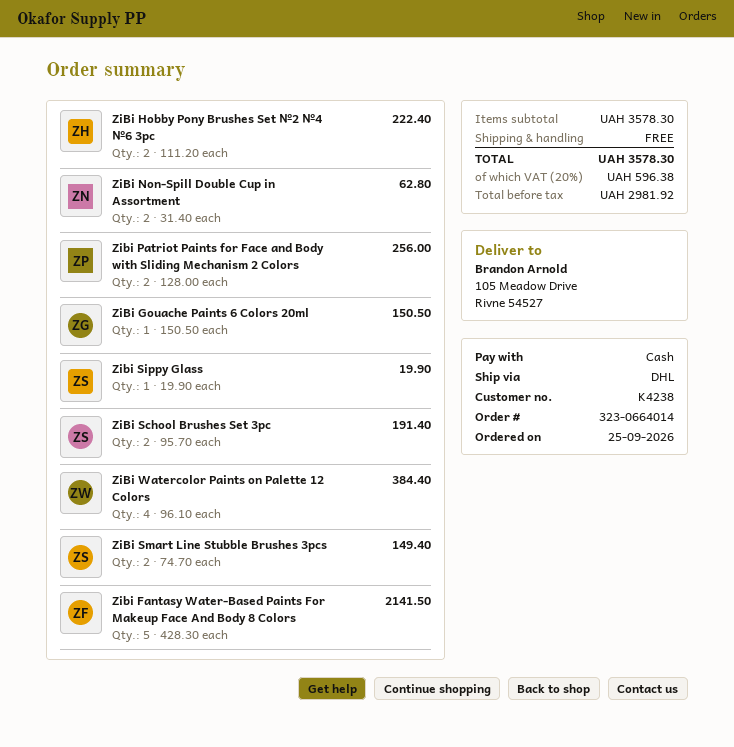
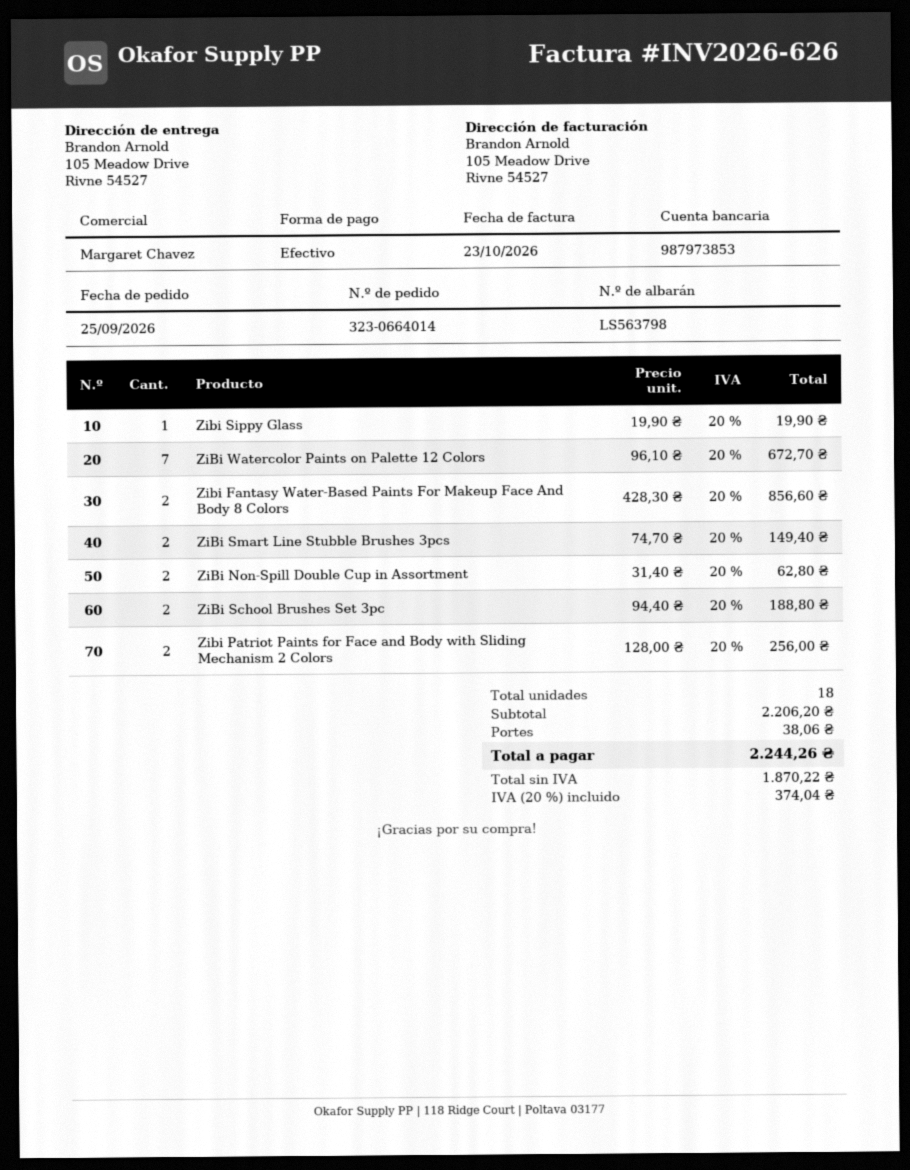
ZiBi Hobby Pony Brushes Set №2 №4 №6 3pc: 2 x 111.20 = 222.40 -> none
ZiBi Gouache Paints 6 Colors 20ml: 1 x 150.50 = 150.50 -> none
ZiBi School Brushes Set 3pc: 2 x 95.70 = 191.40 -> 2 x 94.40 = 188.80
ZiBi Watercolor Paints on Palette 12 Colors: 4 x 96.10 = 384.40 -> 7 x 96.10 = 672.70
Zibi Fantasy Water-Based Paints For Makeup Face And Body 8 Colors: 5 x 428.30 = 2141.50 -> 2 x 428.30 = 856.60
subtotal: 3578.30 -> 2206.20
shipping: 0.00 -> 38.06
net: 2981.92 -> 1870.22
tax: 20% = 596.38 -> 20% = 374.04
total: 3578.30 -> 2244.26

